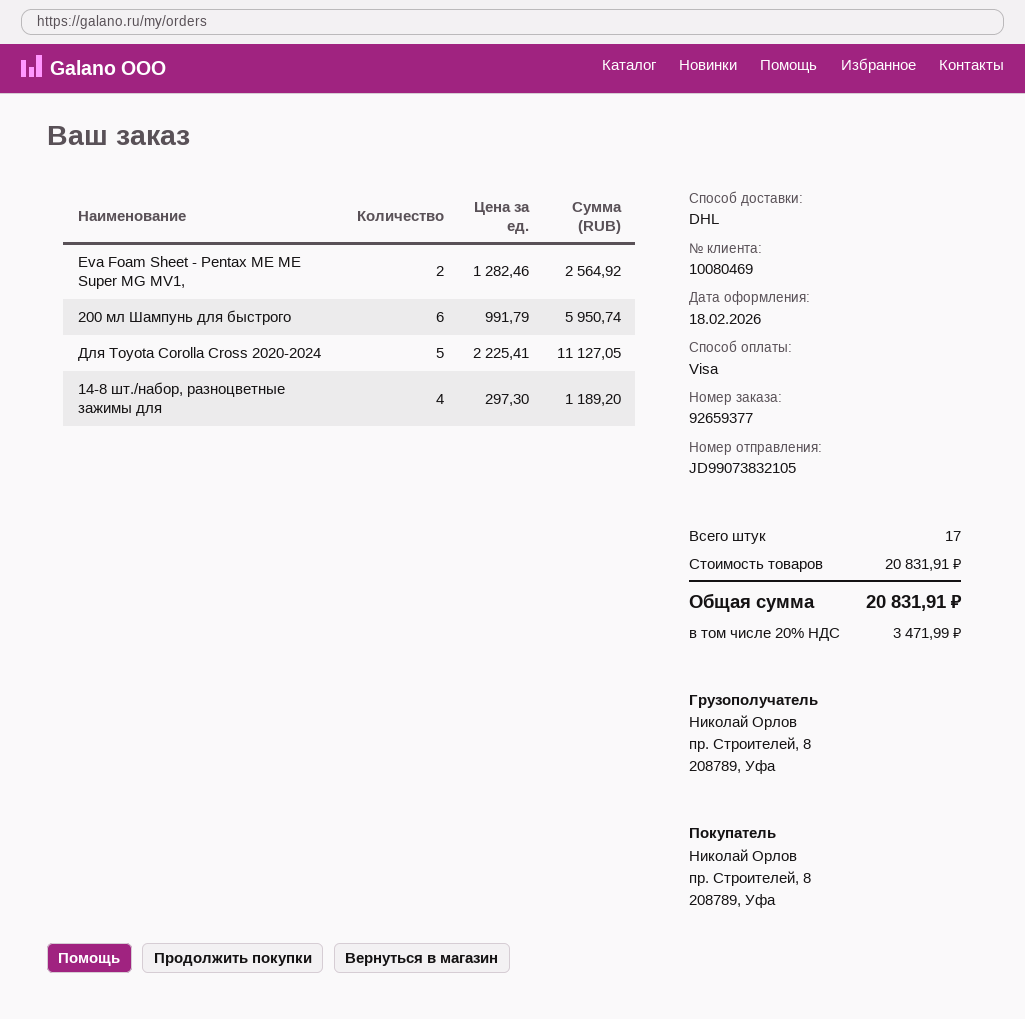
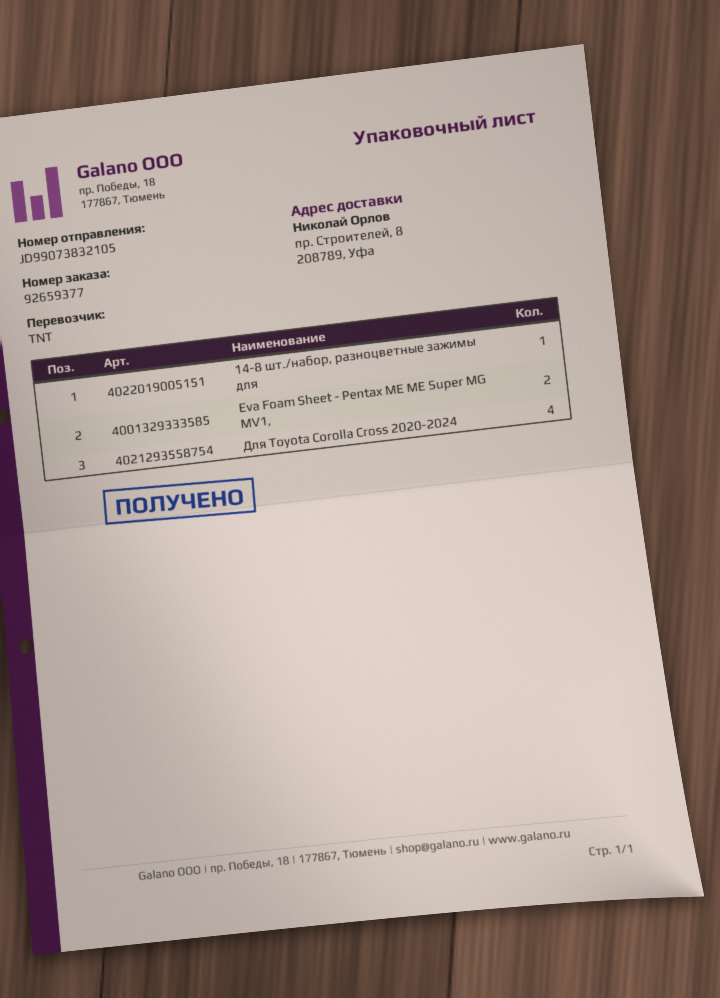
shipping method: DHL -> TNT
200 мл Шампунь для быстрого: 6 -> none
Для Toyota Corolla Cross 2020-2024: 5 -> 4
14-8 шт./набор, разноцветные зажимы для: 4 -> 1

